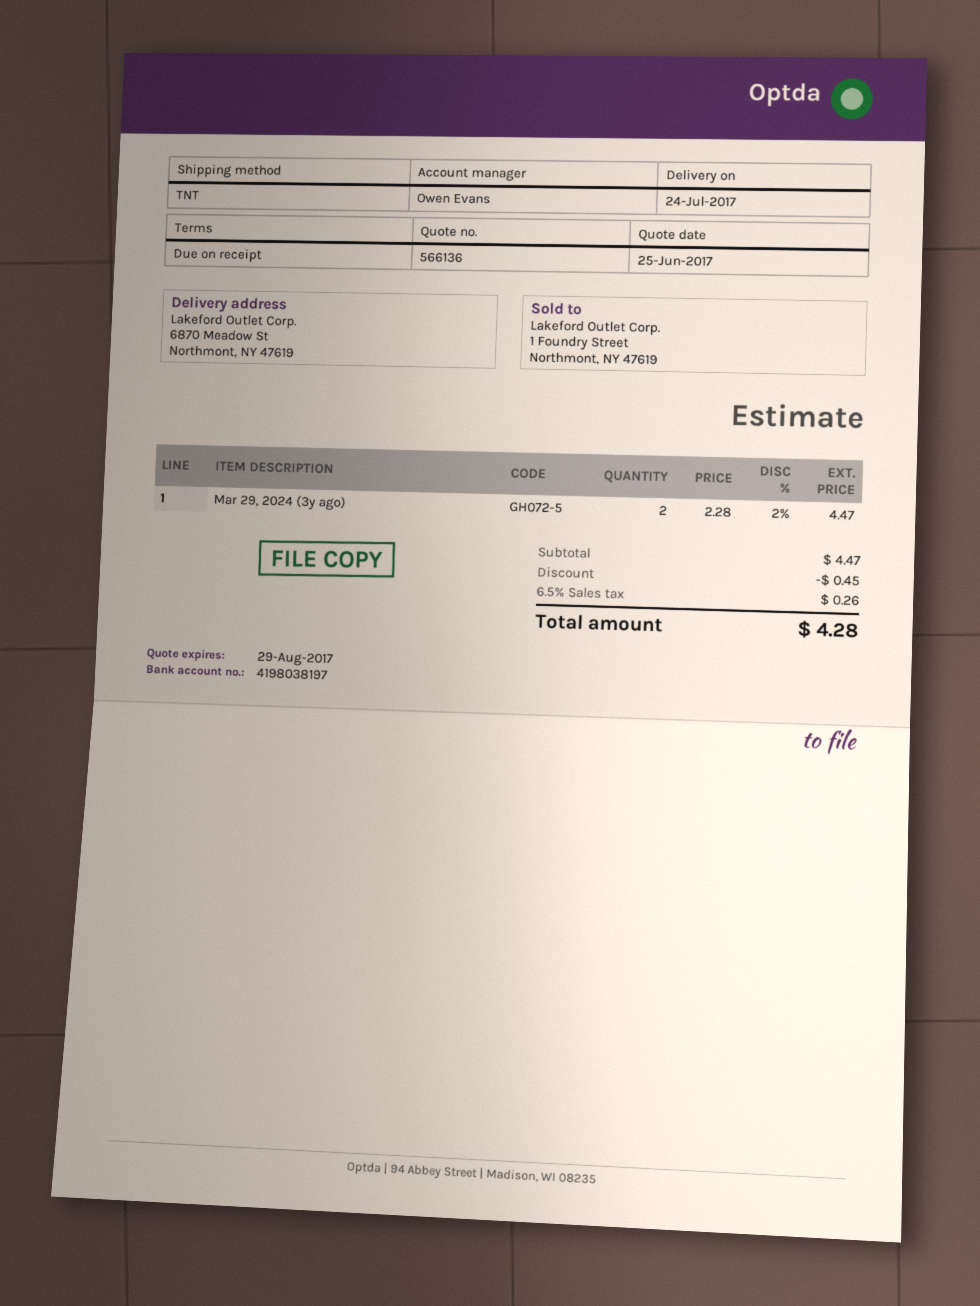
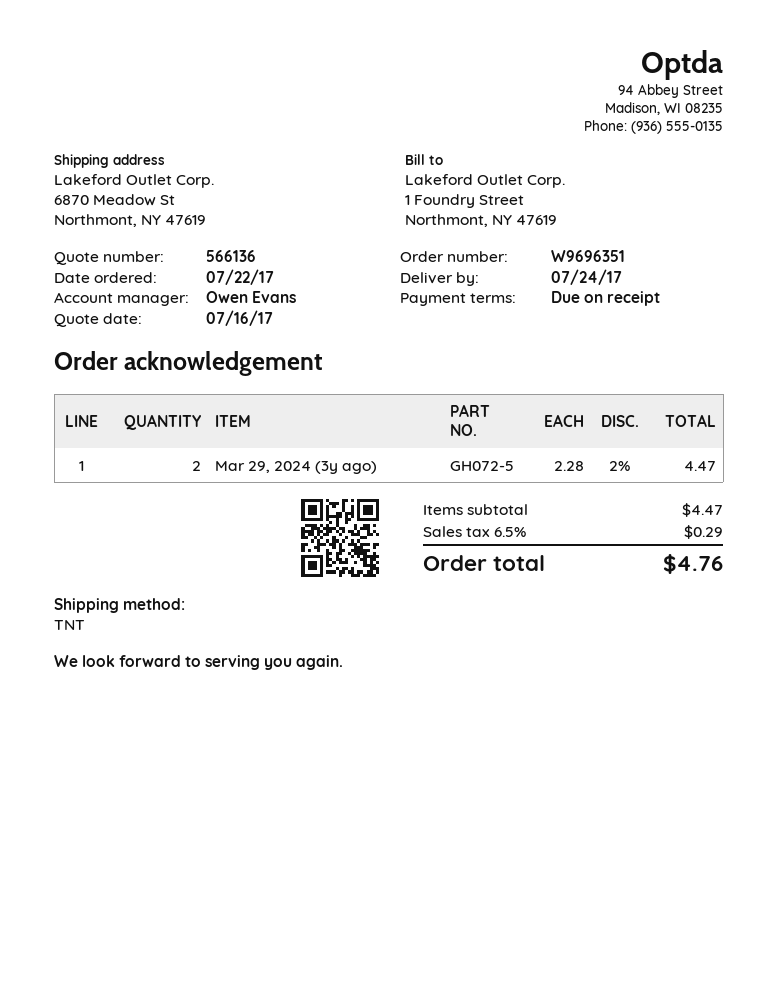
quote date: 2017-06-25 -> 2017-07-16
discount: 0.45 -> none
tax: 6.5% = 0.26 -> 6.5% = 0.29
total: 4.28 -> 4.76

